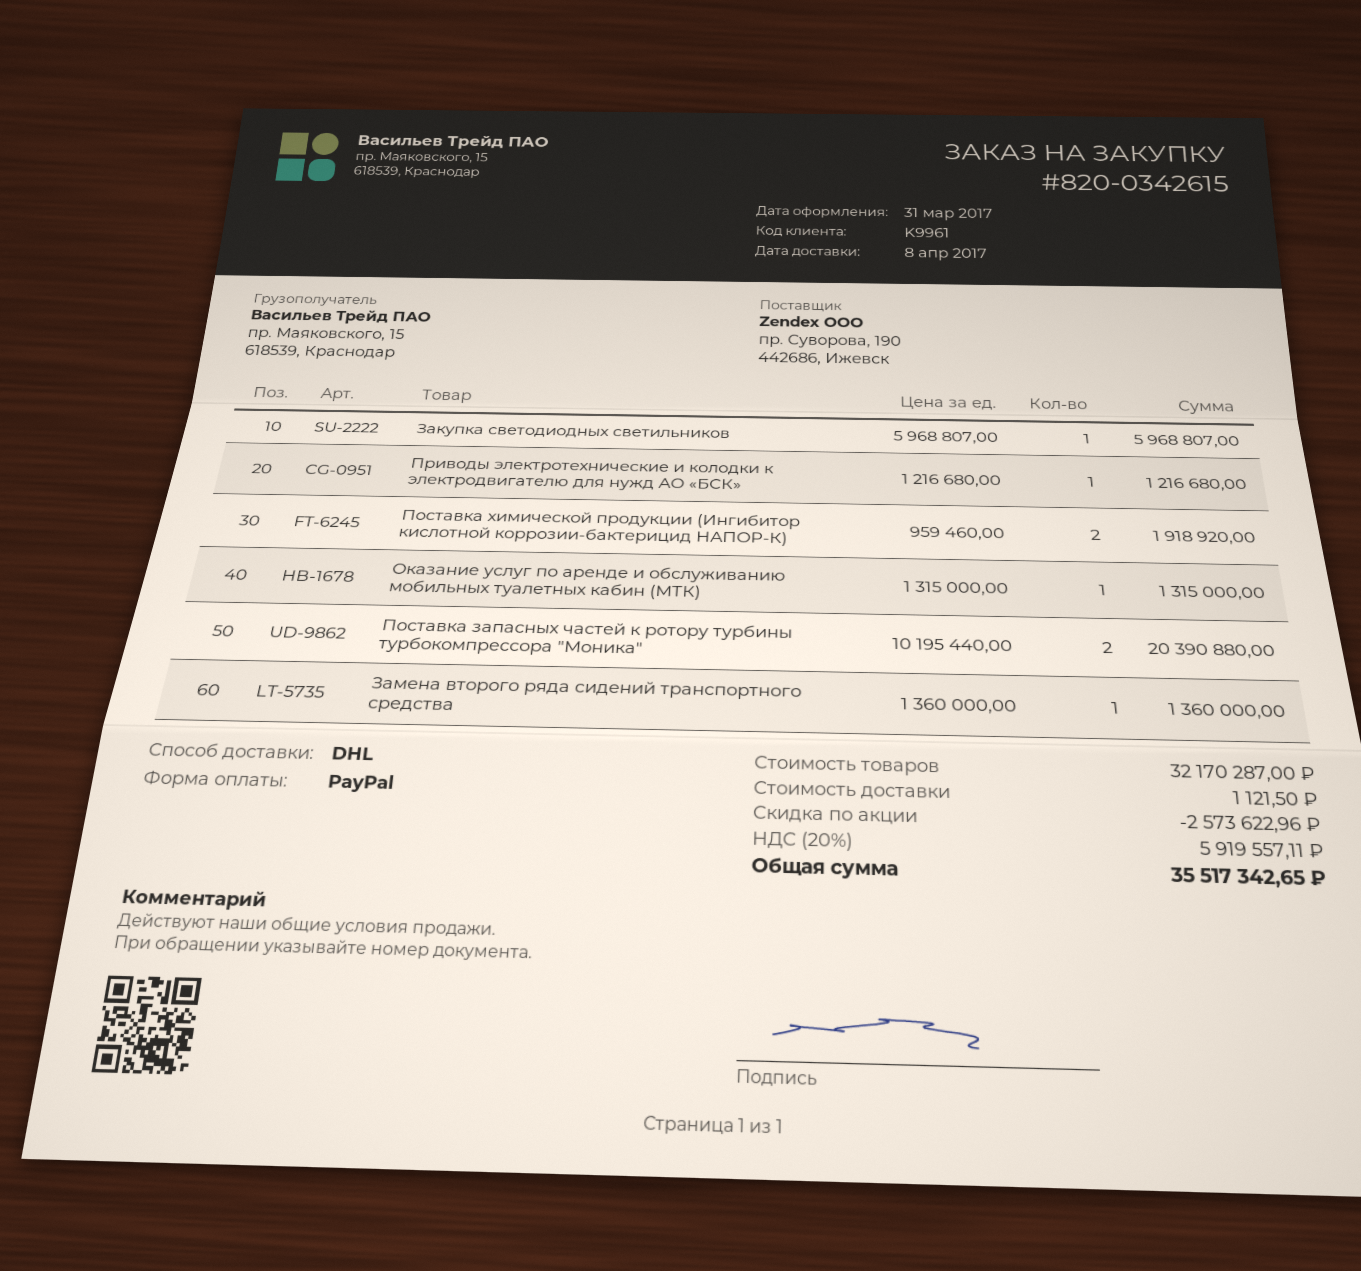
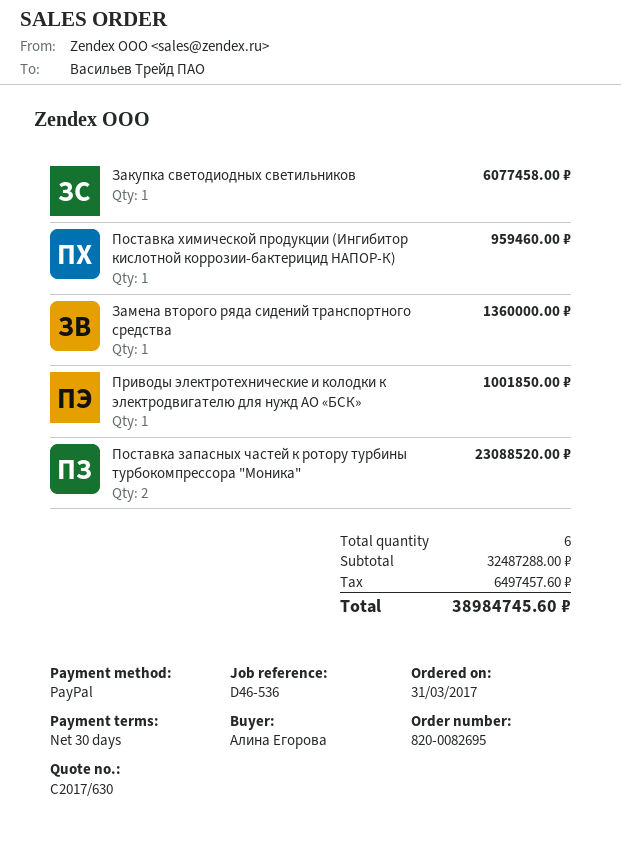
order number: 820-0342615 -> 820-0082695
Закупка светодиодных светильников: 1 for 5968807.00 -> 1 for 6077458.00
Приводы электротехнические и колодки к электродвигателю для нужд АО «БСК»: 1 for 1216680.00 -> 1 for 1001850.00
Поставка химической продукции (Ингибитор кислотной коррозии-бактерицид НАПОР-К): 2 for 1918920.00 -> 1 for 959460.00
Оказание услуг по аренде и обслуживанию мобильных туалетных кабин (МТК): 1 for 1315000.00 -> none
Поставка запасных частей к ротору турбины турбокомпрессора "Моника": 2 for 20390880.00 -> 2 for 23088520.00
subtotal: 32170287.00 -> 32487288.00
discount: 2573622.96 -> none
shipping: 1121.50 -> none
tax: 5919557.11 -> 6497457.60
total: 35517342.65 -> 38984745.60

